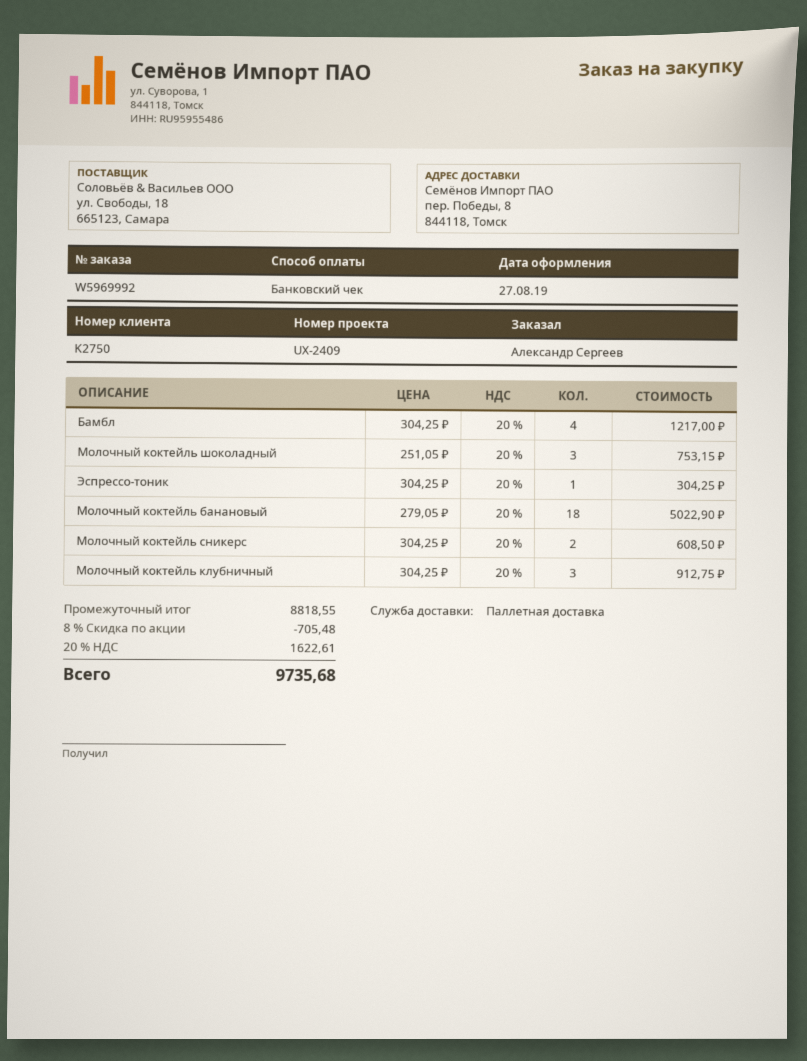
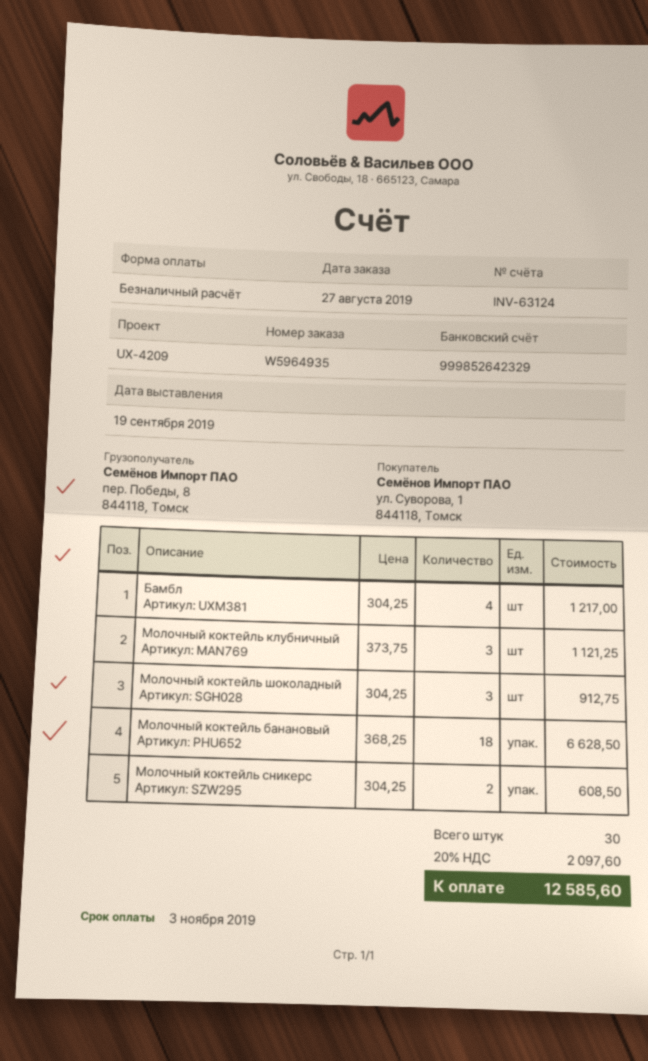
order number: W5969992 -> W5964935
reference: UX-2409 -> UX-4209
payment method: cheque -> bank transfer
Молочный коктейль шоколадный: 3 x 251.05 = 753.15 -> 3 x 304.25 = 912.75
Эспрессо-тоник: 1 x 304.25 = 304.25 -> none
Молочный коктейль банановый: 18 x 279.05 = 5022.90 -> 18 x 368.25 = 6628.50
Молочный коктейль клубничный: 3 x 304.25 = 912.75 -> 3 x 373.75 = 1121.25
discount: 8% = 705.48 -> none
tax: 20% = 1622.61 -> 20% = 2097.60
total: 9735.68 -> 12585.60

